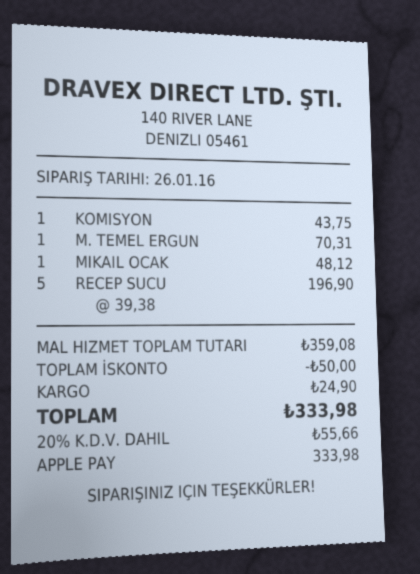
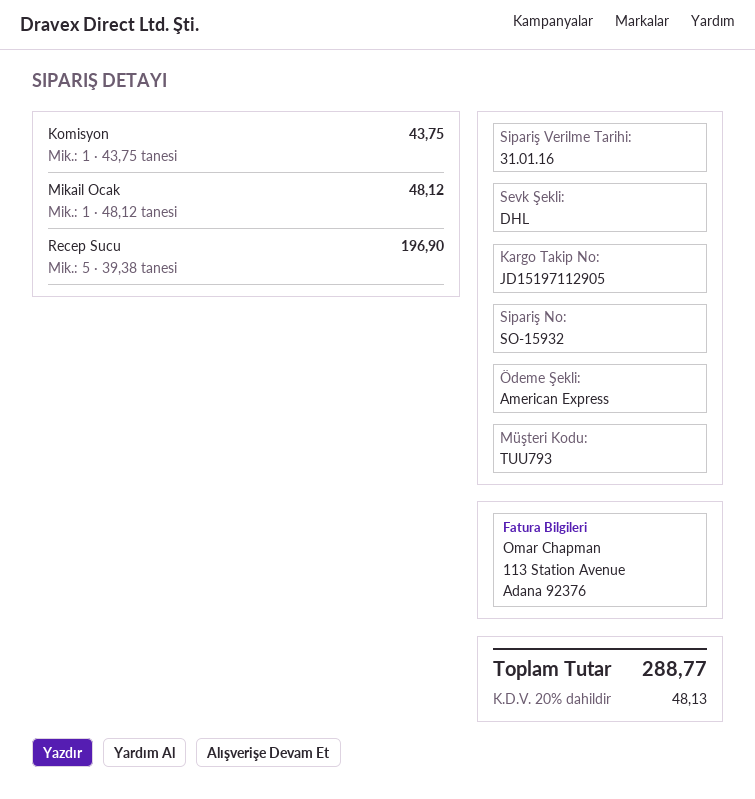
order date: 2016-01-26 -> 2016-01-31
payment method: Apple Pay -> American Express
M. TEMEL ERGUN: 1 x 70.31 = 70.31 -> none
discount: 50.00 -> none
shipping: 24.90 -> none
tax: 20% = 55.66 -> 20% = 48.13
total: 333.98 -> 288.77

